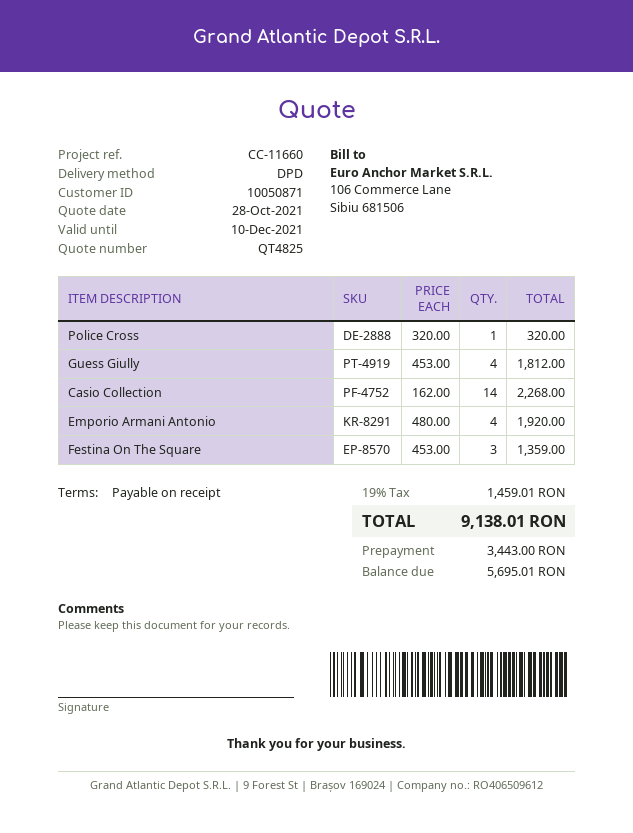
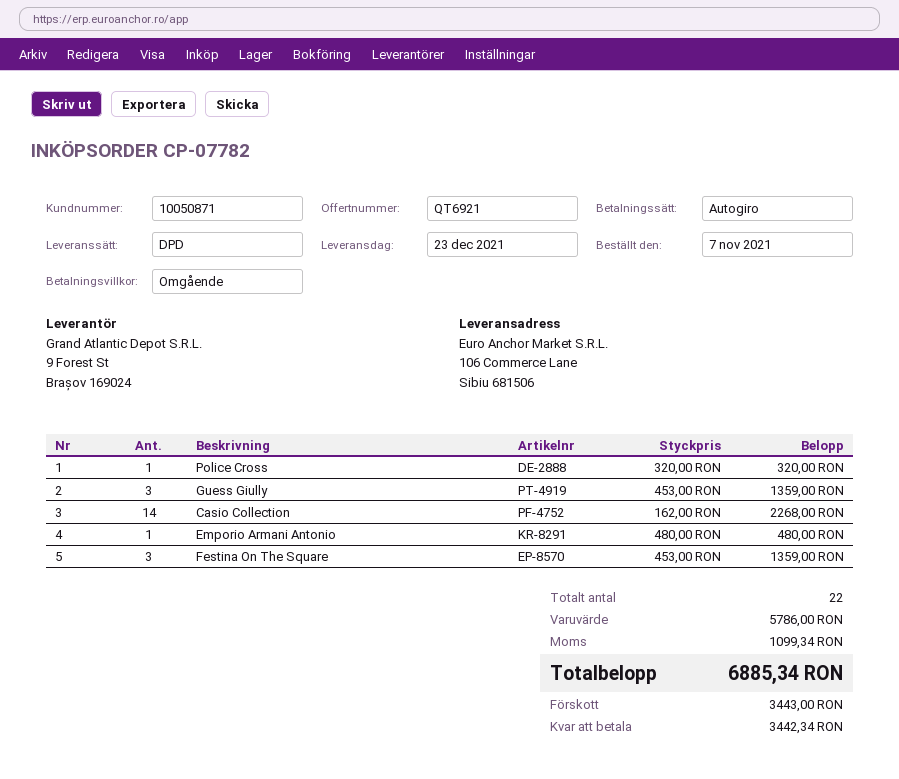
quote number: QT4825 -> QT6921
Guess Giully: 4 x 453.00 = 1812.00 -> 3 x 453.00 = 1359.00
Emporio Armani Antonio: 4 x 480.00 = 1920.00 -> 1 x 480.00 = 480.00
tax: 1459.01 -> 1099.34
total: 9138.01 -> 6885.34
balance: 5695.01 -> 3442.34

